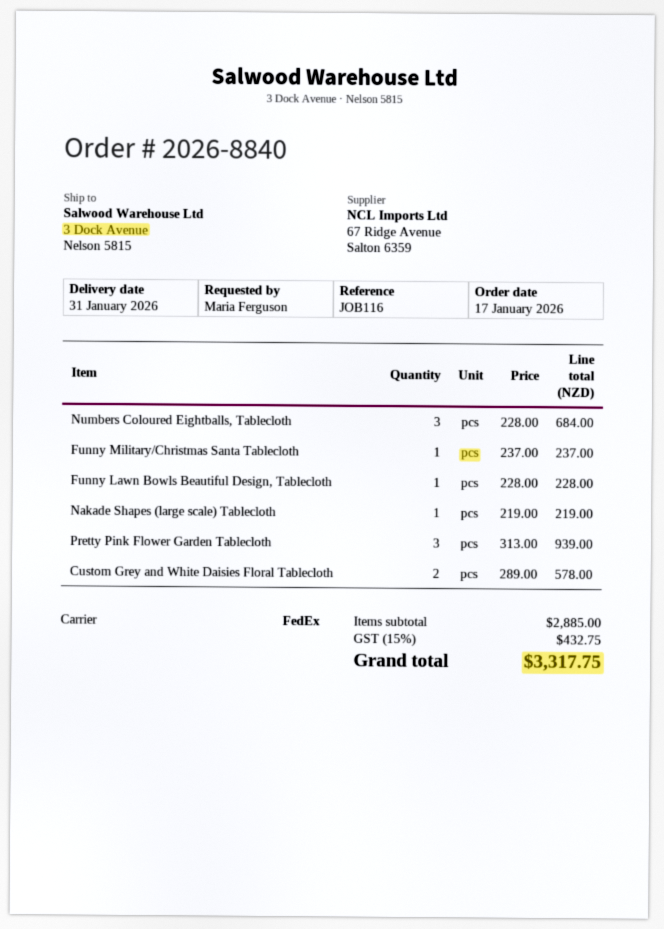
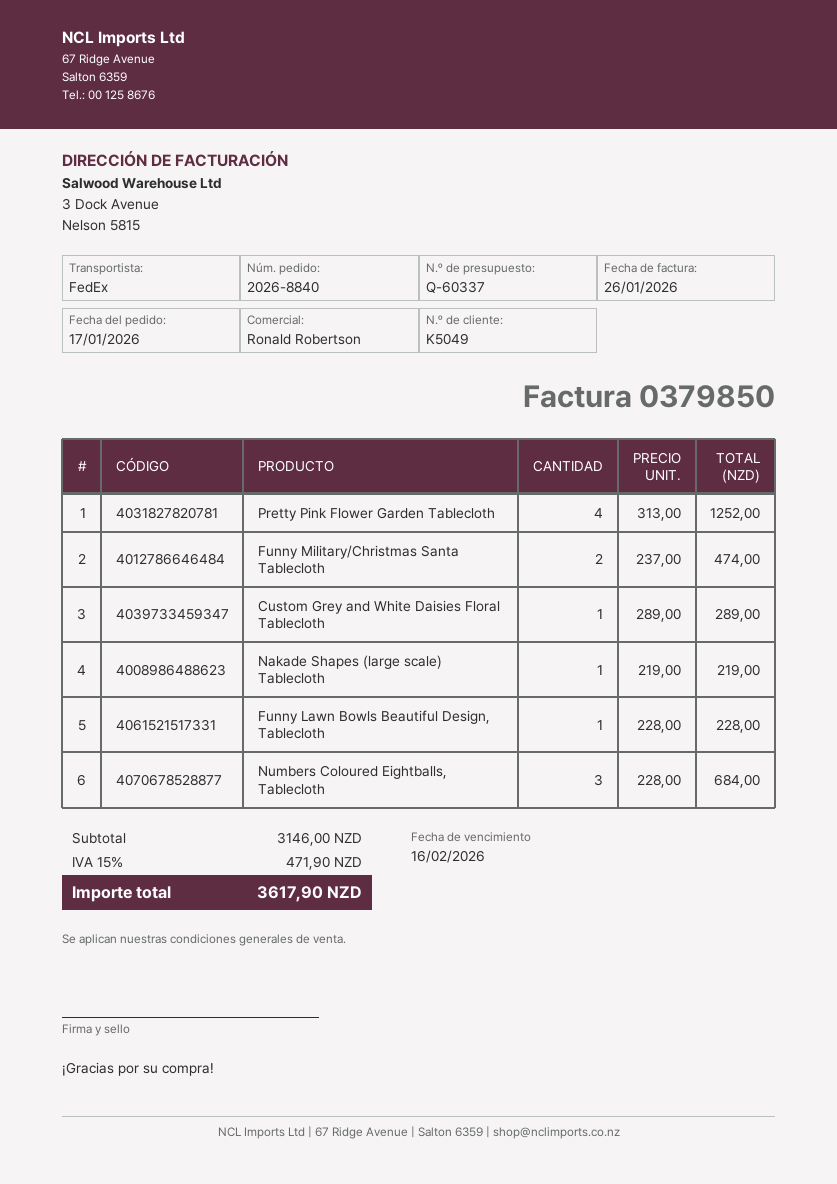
Funny Military/Christmas Santa Tablecloth: 1 x 237.00 = 237.00 -> 2 x 237.00 = 474.00
Pretty Pink Flower Garden Tablecloth: 3 x 313.00 = 939.00 -> 4 x 313.00 = 1252.00
Custom Grey and White Daisies Floral Tablecloth: 2 x 289.00 = 578.00 -> 1 x 289.00 = 289.00
subtotal: 2885.00 -> 3146.00
tax: 15% = 432.75 -> 15% = 471.90
total: 3317.75 -> 3617.90

